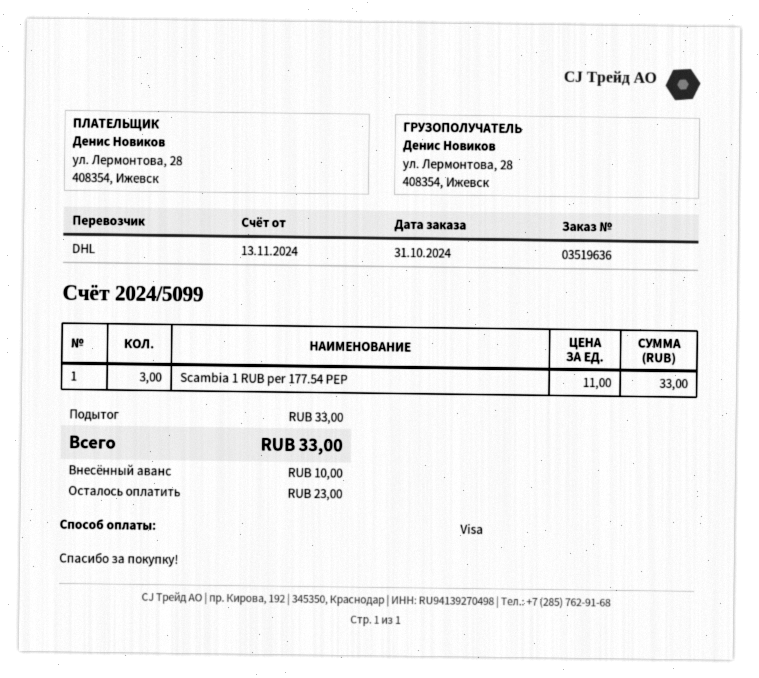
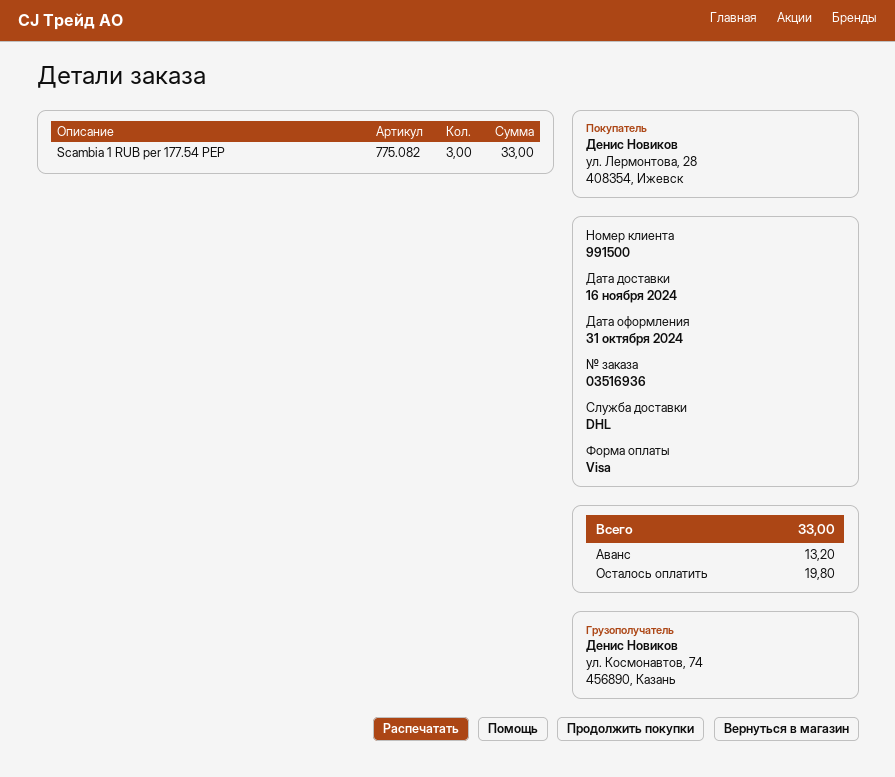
order number: 03519636 -> 03516936
ship to: ул. Лермонтова, 28, 408354, Ижевск -> ул. Космонавтов, 74, 456890, Казань
deposit: 10.00 -> 13.20
balance: 23.00 -> 19.80

